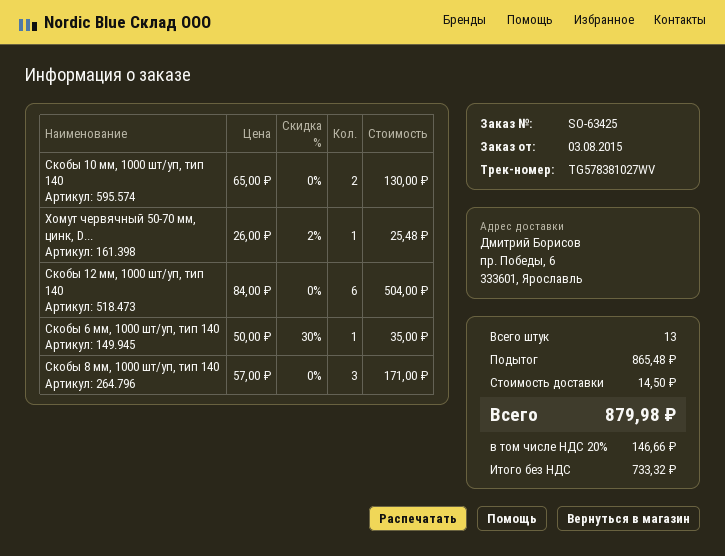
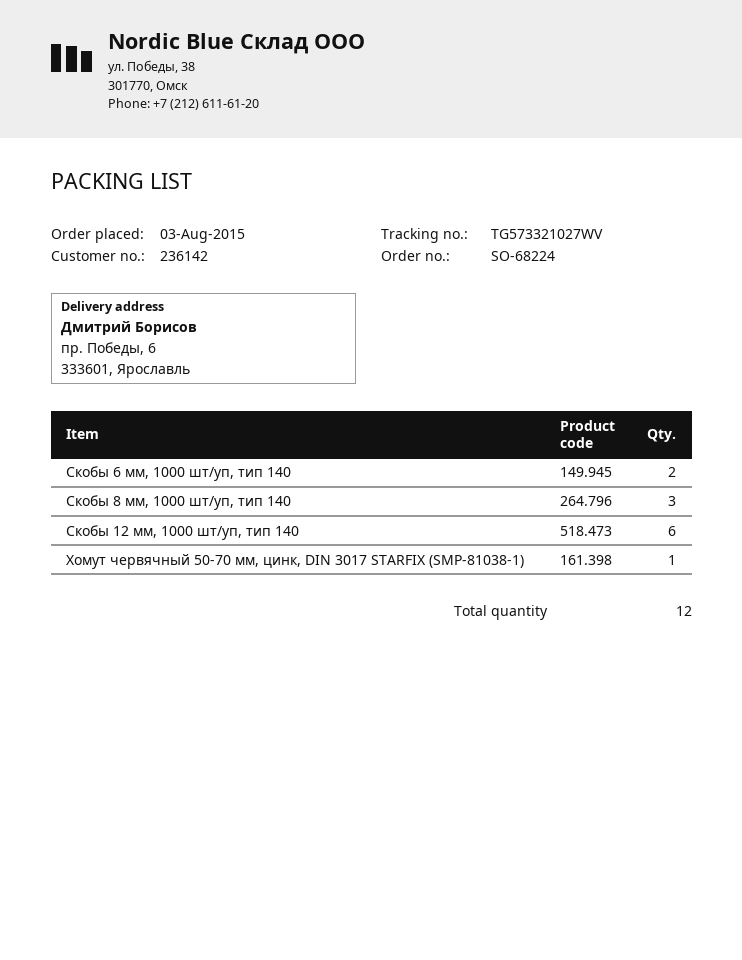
order number: SO-63425 -> SO-68224
tracking number: TG578381027WV -> TG573321027WV
Скобы 10 мм, 1000 шт/уп, тип 140: 2 -> none
Скобы 6 мм, 1000 шт/уп, тип 140: 1 -> 2
total quantity: 13 -> 12

